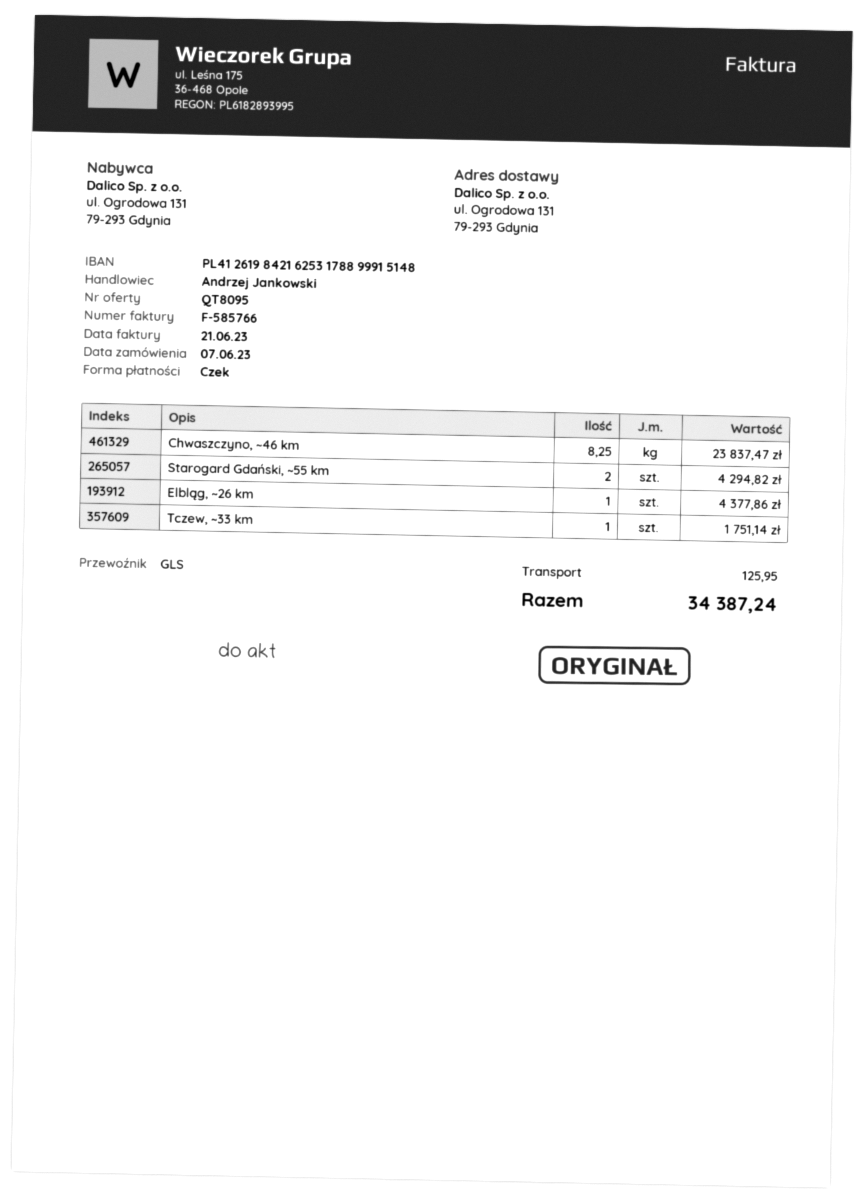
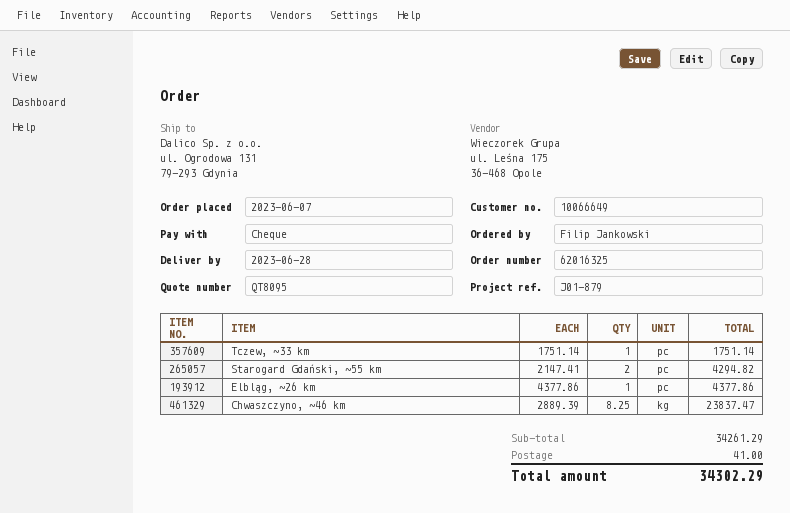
shipping: 125.95 -> 41.00
total: 34387.24 -> 34302.29

